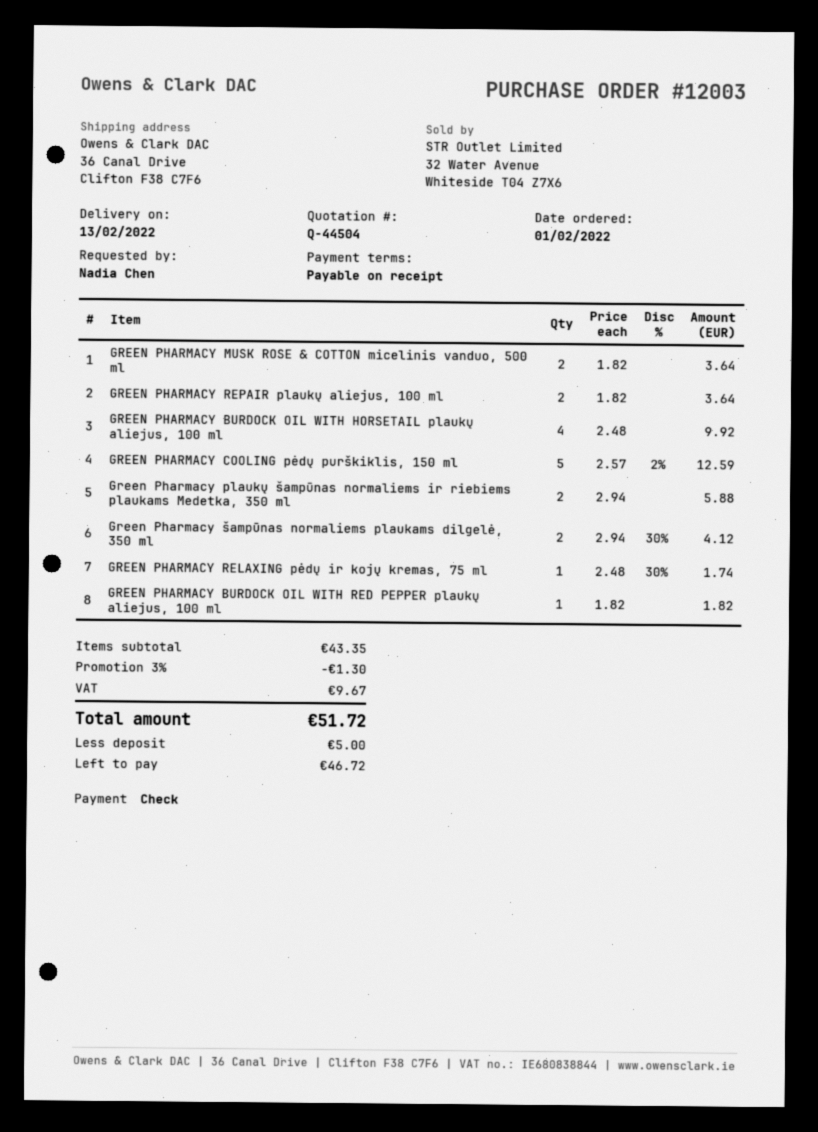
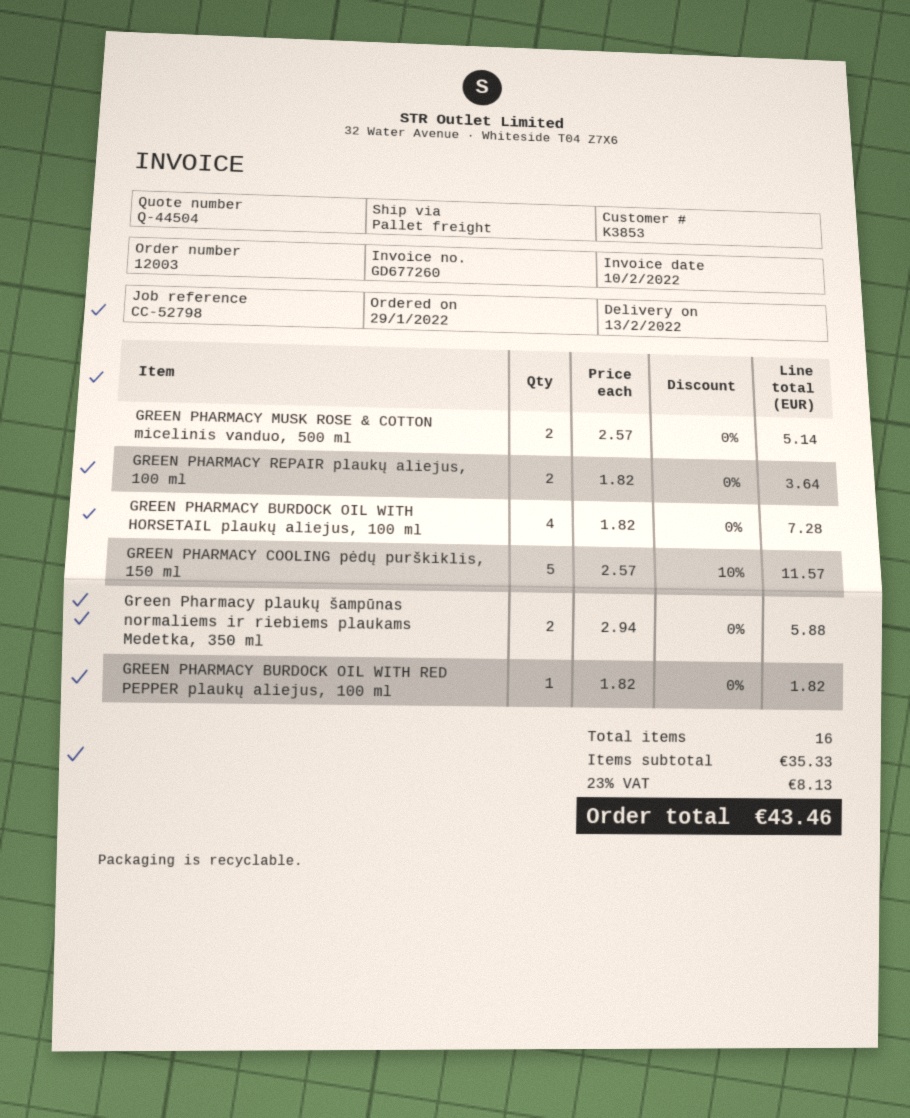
order date: 2022-02-01 -> 2022-01-29
GREEN PHARMACY MUSK ROSE & COTTON micelinis vanduo, 500 ml: 2 x 1.82 = 3.64 -> 2 x 2.57 = 5.14
GREEN PHARMACY BURDOCK OIL WITH HORSETAIL plaukų aliejus, 100 ml: 4 x 2.48 = 9.92 -> 4 x 1.82 = 7.28
GREEN PHARMACY COOLING pėdų purškiklis, 150 ml: 5 x 2.57 - 2% = 12.59 -> 5 x 2.57 - 10% = 11.57
Green Pharmacy šampūnas normaliems plaukams dilgelė, 350 ml: 2 x 2.94 - 30% = 4.12 -> none
GREEN PHARMACY RELAXING pėdų ir kojų kremas, 75 ml: 1 x 2.48 - 30% = 1.74 -> none
subtotal: 43.35 -> 35.33
discount: 3% = 1.30 -> none
tax: 9.67 -> 8.13
total: 51.72 -> 43.46

